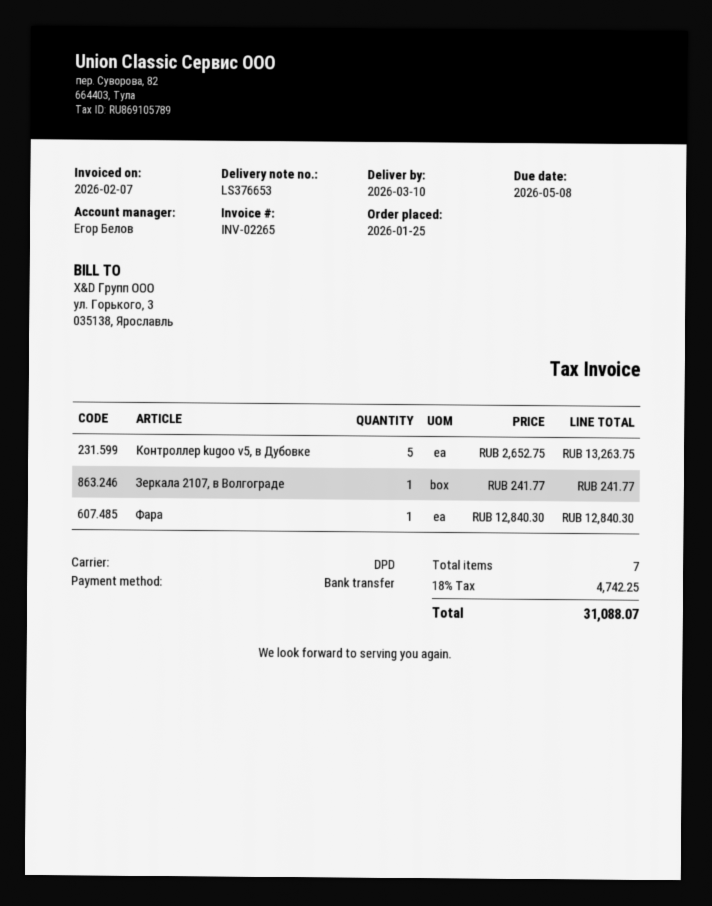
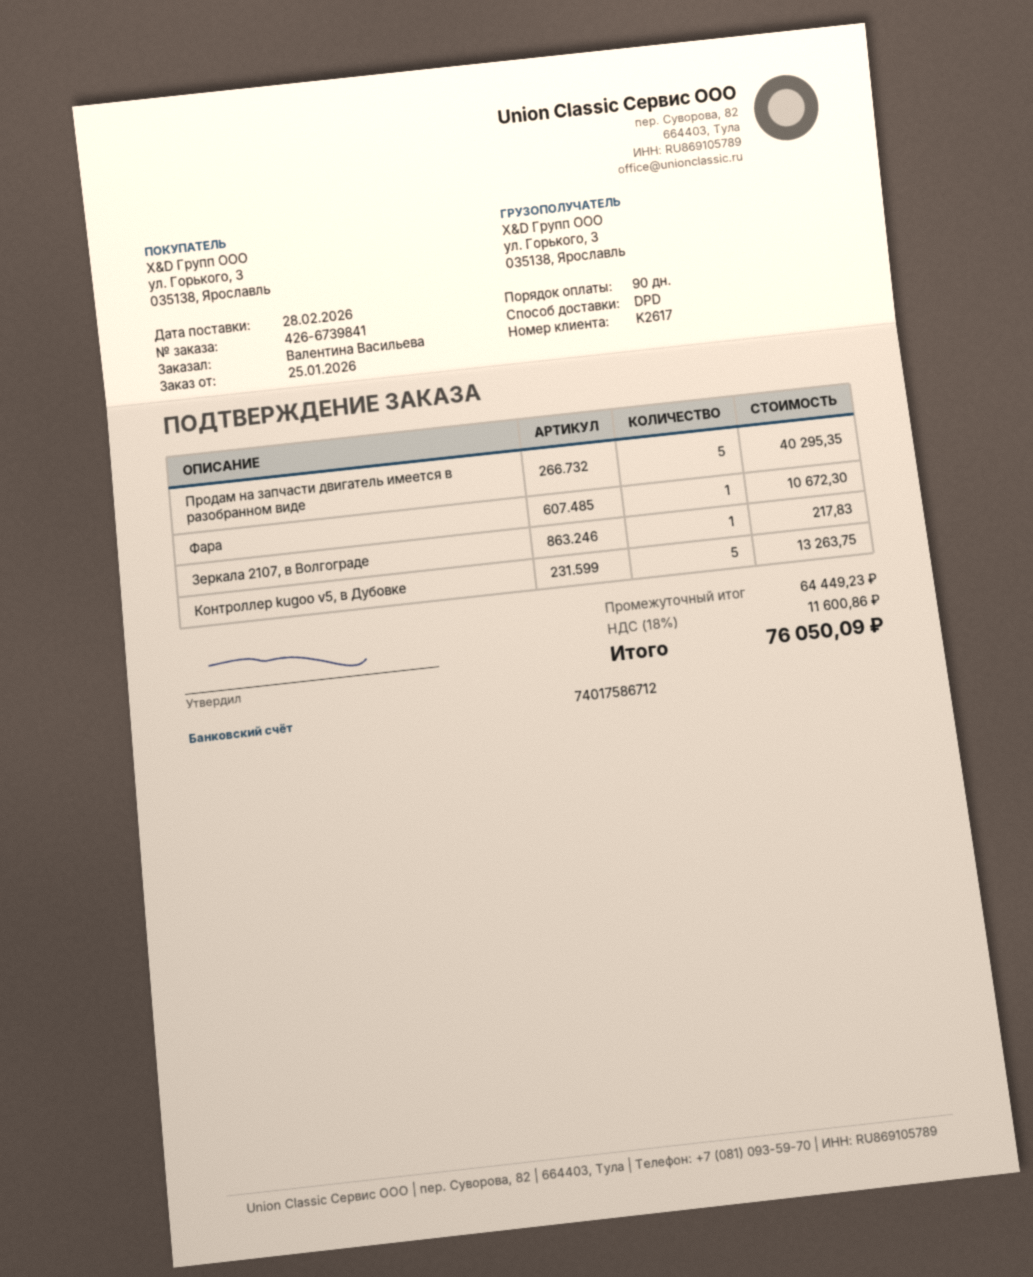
delivery date: 2026-03-10 -> 2026-02-28
Зеркала 2107, в Волгограде: 1 for 241.77 -> 1 for 217.83
Фара: 1 for 12840.30 -> 1 for 10672.30
Продам на запчасти двигатель имеется в разобранном виде: none -> 5 for 40295.35
tax: 18% = 4742.25 -> 18% = 11600.86
total: 31088.07 -> 76050.09

